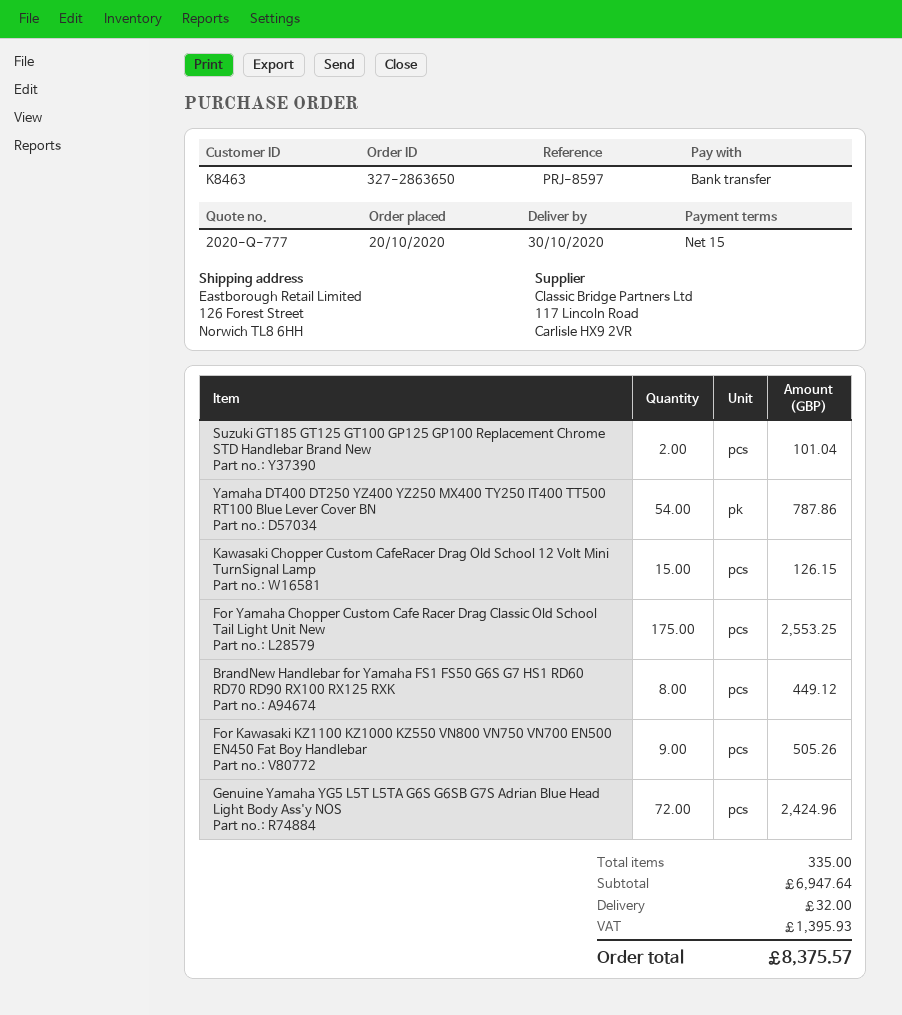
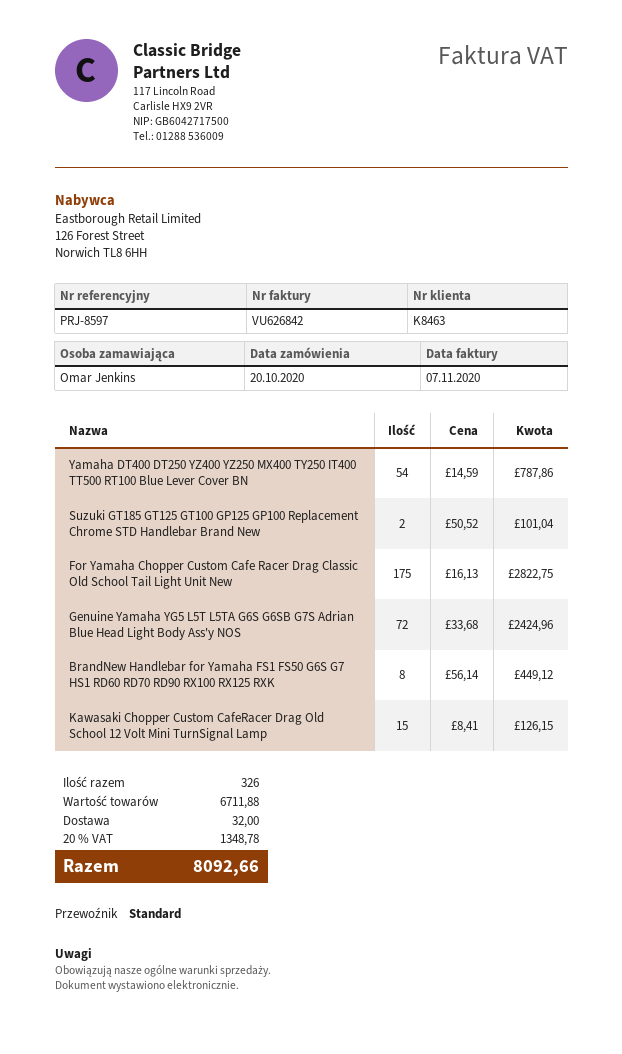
For Yamaha Chopper Custom Cafe Racer Drag Classic Old School Tail Light Unit New: 175 for 2553.25 -> 175 for 2822.75
For Kawasaki KZ1100 KZ1000 KZ550 VN800 VN750 VN700 EN500 EN450 Fat Boy Handlebar: 9 for 505.26 -> none
total quantity: 335 -> 326
subtotal: 6947.64 -> 6711.88
tax: 1395.93 -> 1348.78
total: 8375.57 -> 8092.66

